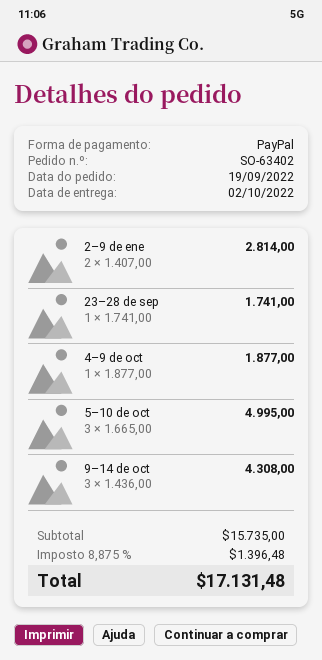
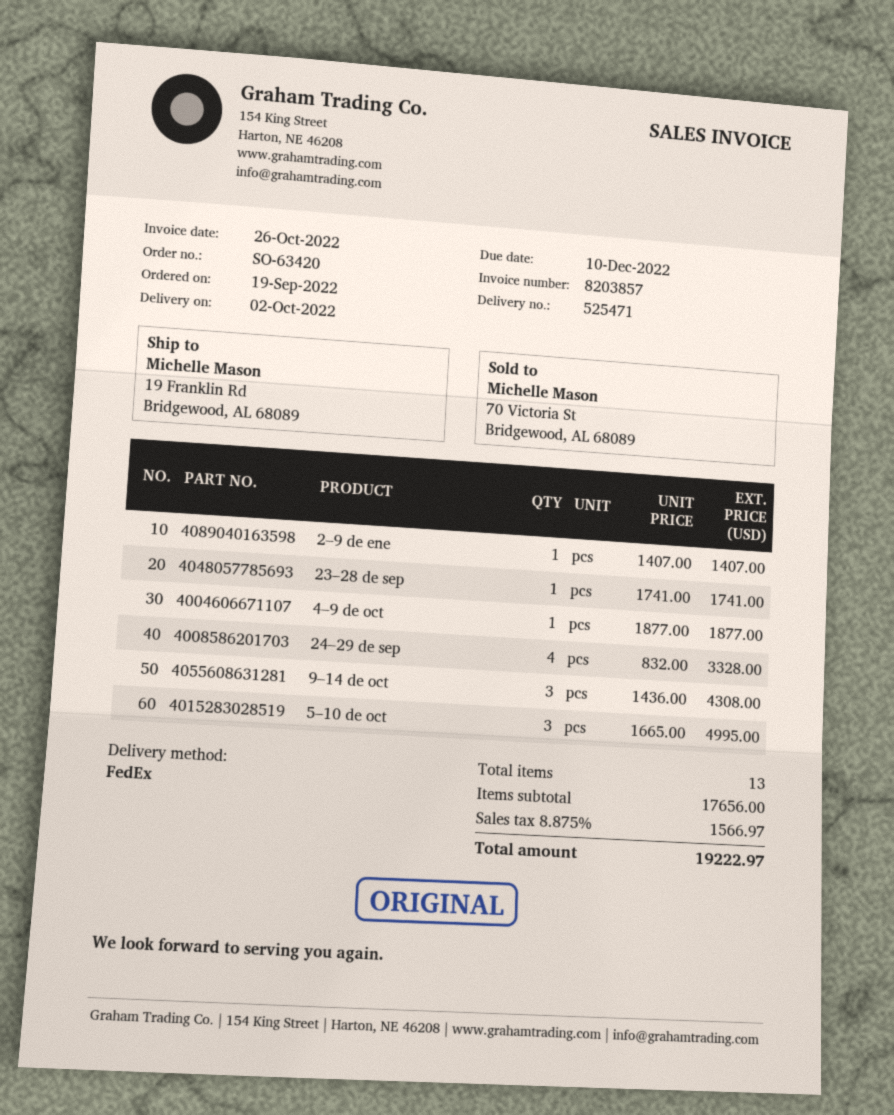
order number: SO-63402 -> SO-63420
2–9 de ene: 2 x 1407.00 = 2814.00 -> 1 x 1407.00 = 1407.00
24–29 de sep: none -> 4 x 832.00 = 3328.00
subtotal: 15735.00 -> 17656.00
tax: 8.875% = 1396.48 -> 8.875% = 1566.97
total: 17131.48 -> 19222.97

